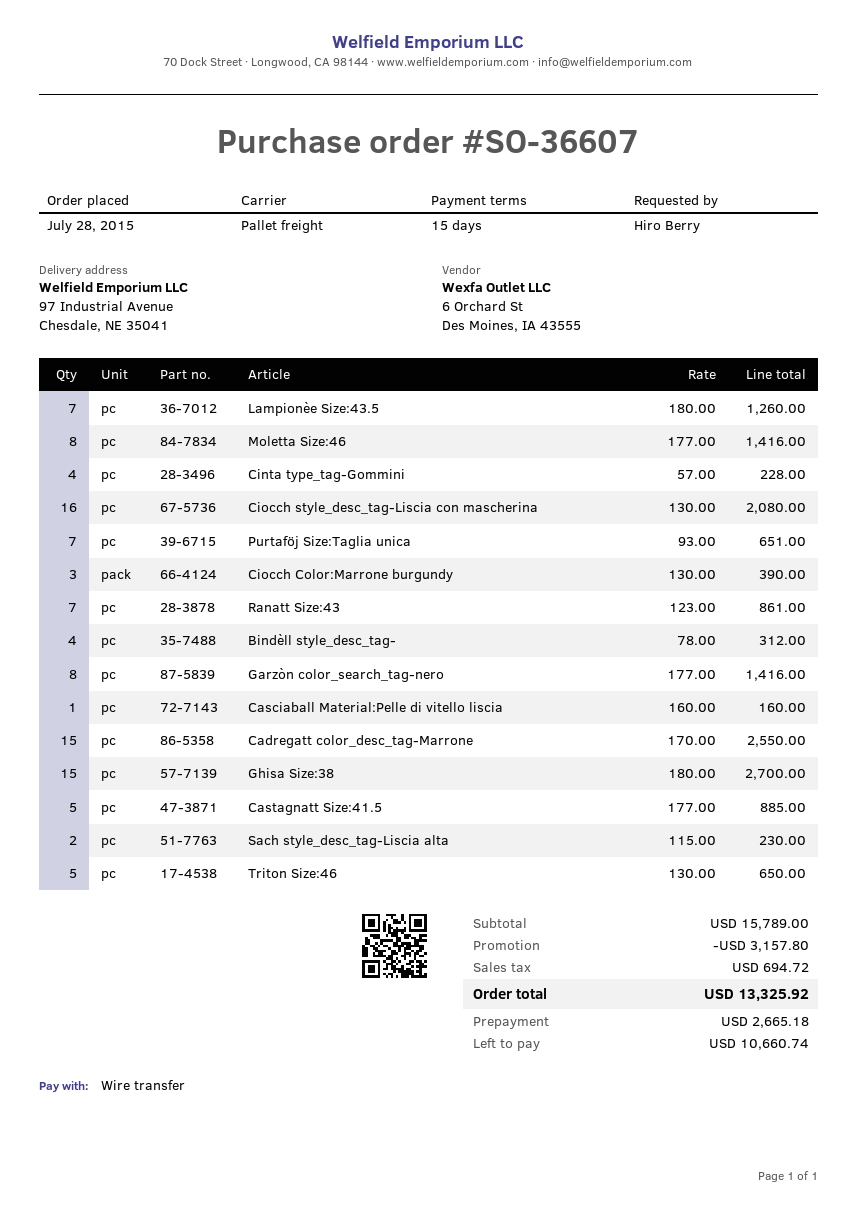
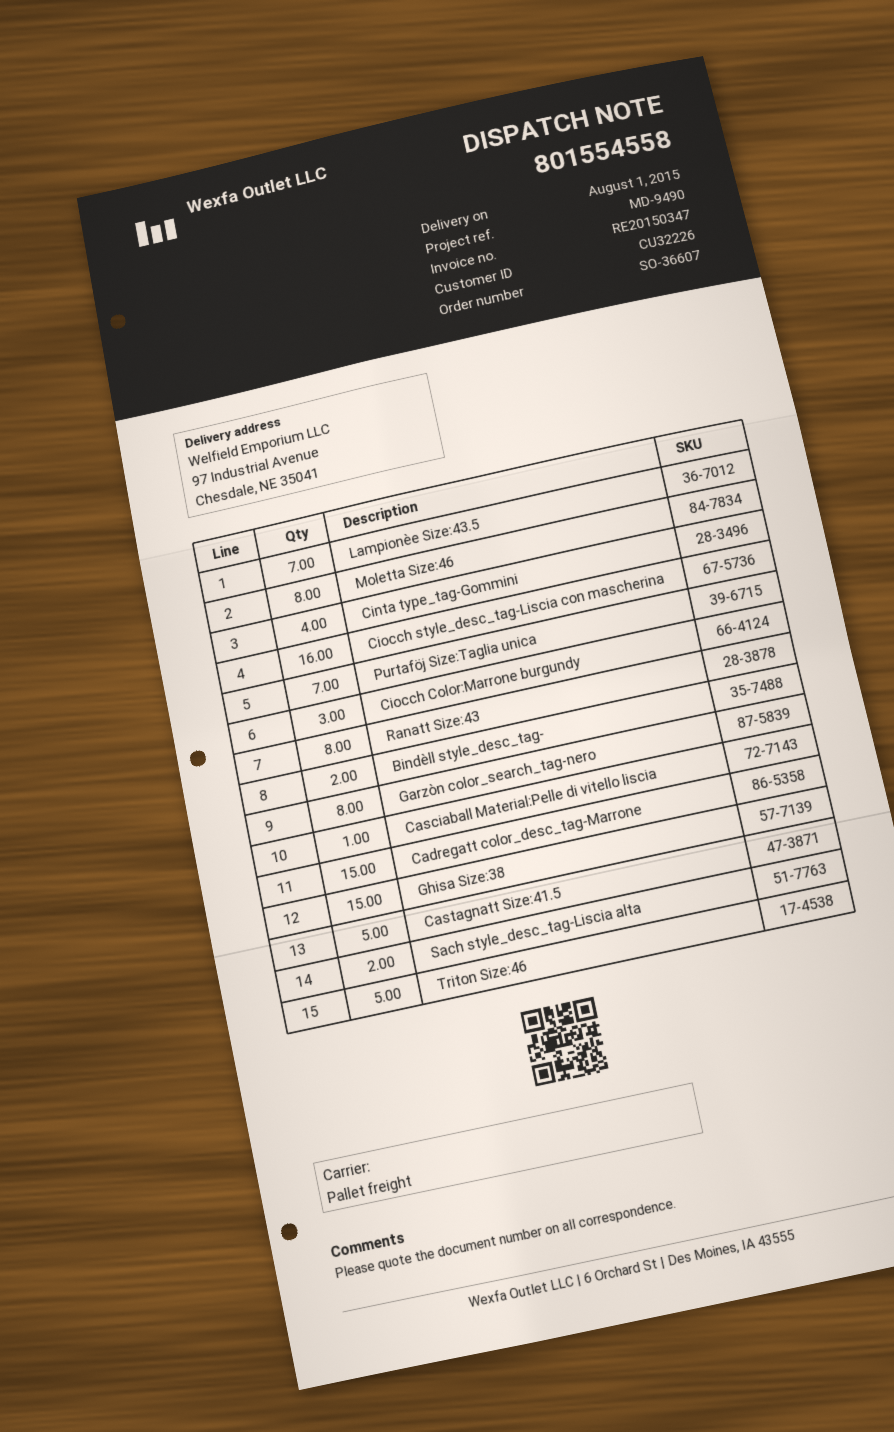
Ranatt Size:43: 7 -> 8
Bindèll style_desc_tag-: 4 -> 2

